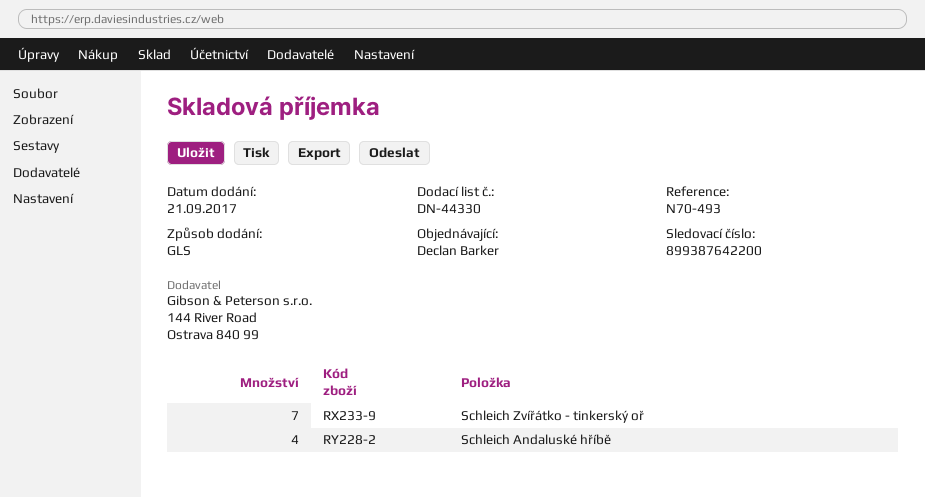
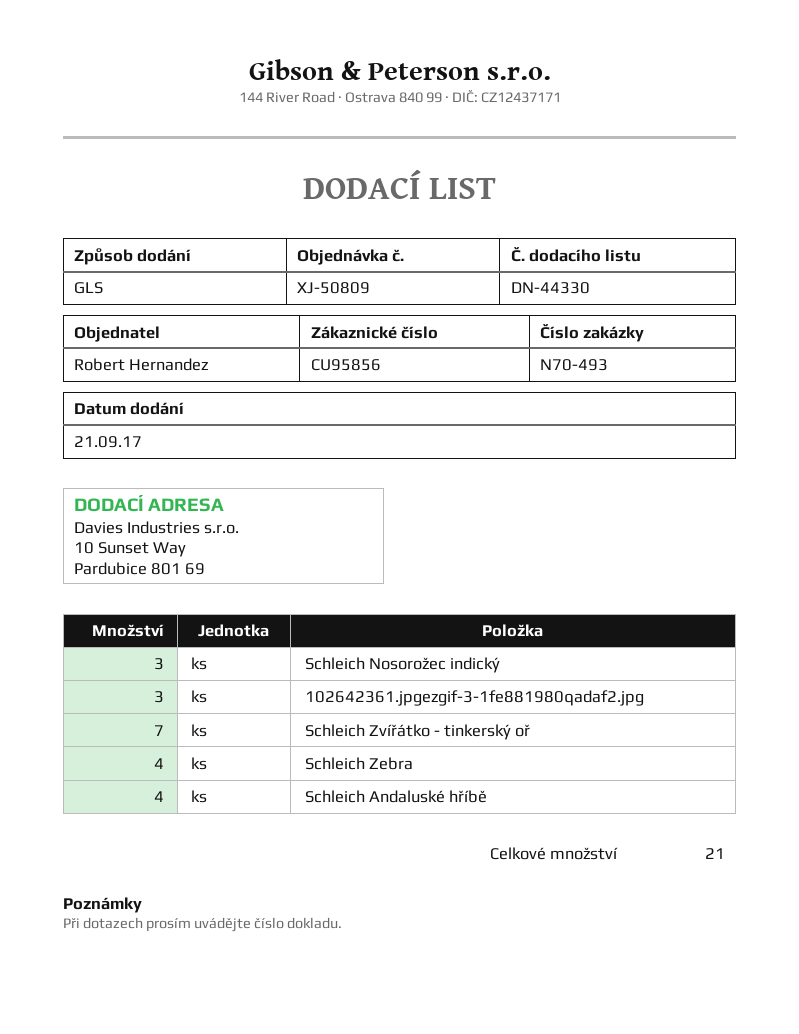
ordered by: Declan Barker -> Robert Hernandez
Schleich Nosorožec indický: none -> 3
102642361.jpgezgif-3-1fe881980qadaf2.jpg: none -> 3
Schleich Zebra: none -> 4

